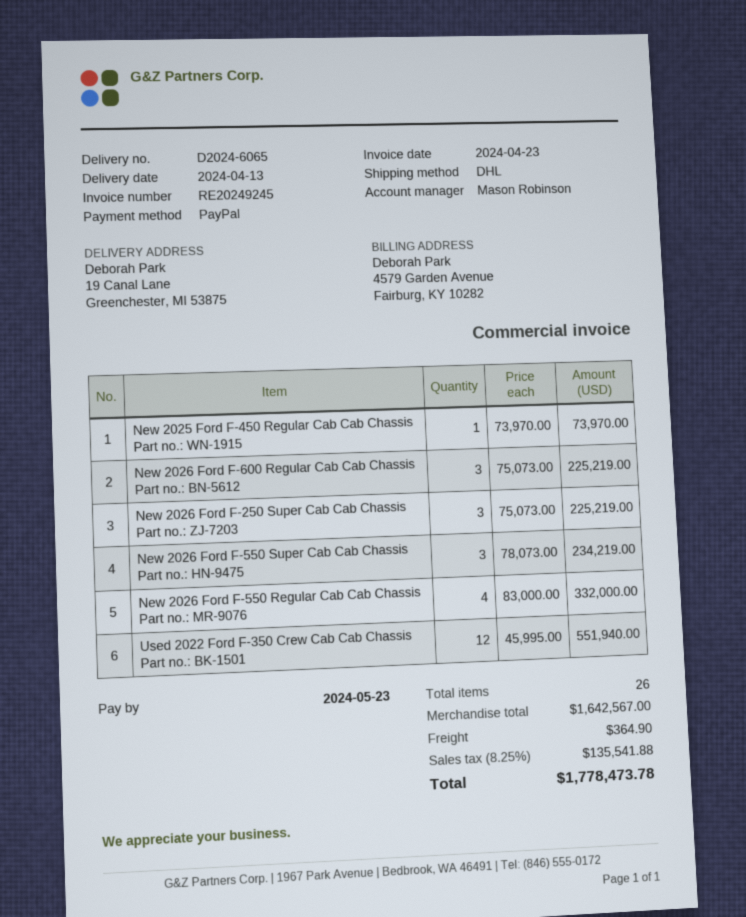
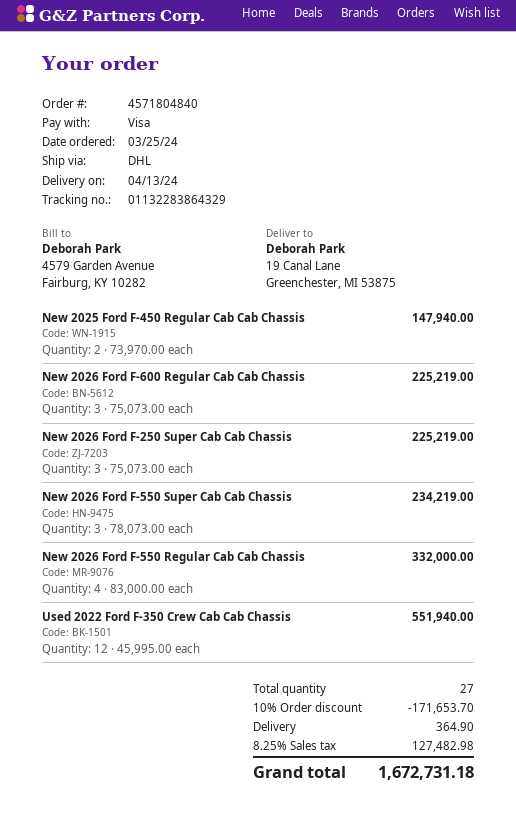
payment method: PayPal -> Visa
New 2025 Ford F-450 Regular Cab Cab Chassis: 1 x 73970.00 = 73970.00 -> 2 x 73970.00 = 147940.00
total quantity: 26 -> 27
discount: none -> 10% = 171653.70
tax: 8.25% = 135541.88 -> 8.25% = 127482.98
total: 1778473.78 -> 1672731.18

